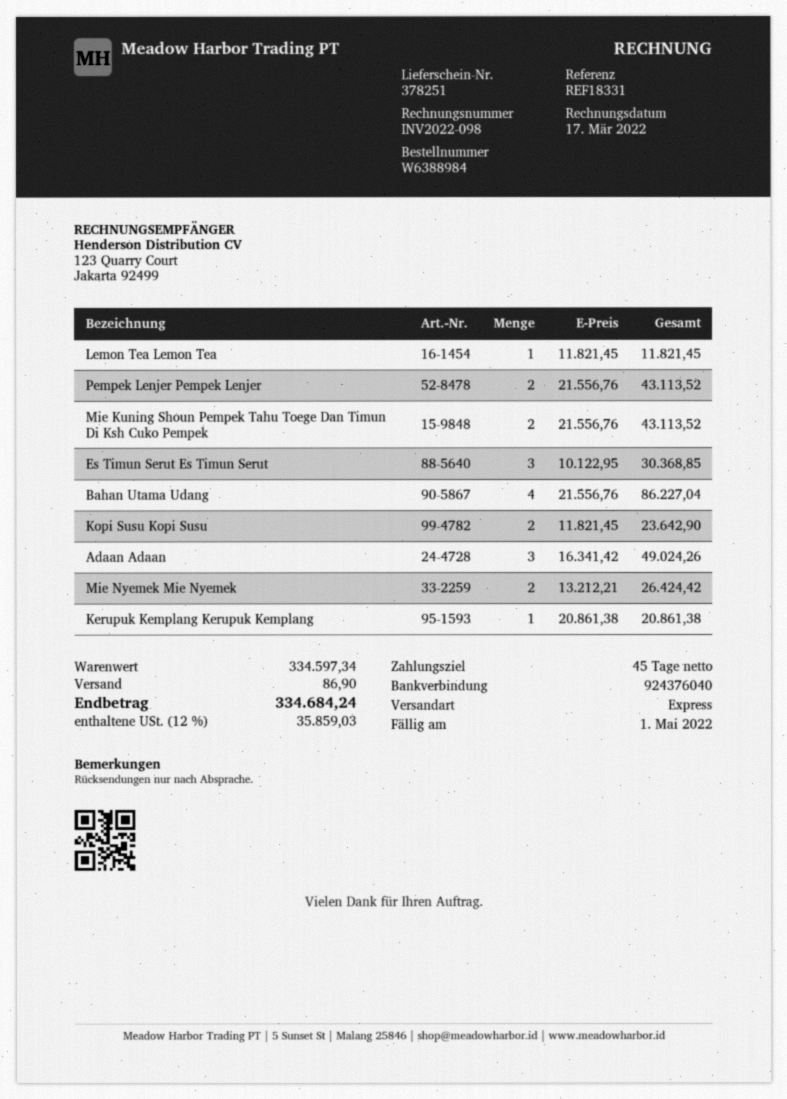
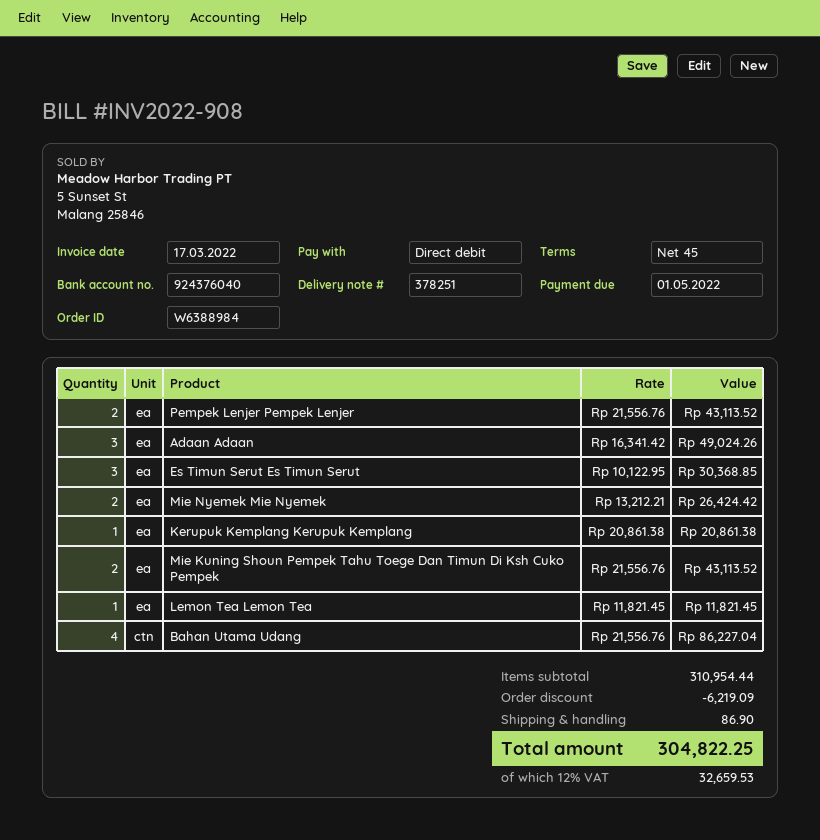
invoice number: INV2022-098 -> INV2022-908
Kopi Susu Kopi Susu: 2 x 11821.45 = 23642.90 -> none
subtotal: 334597.34 -> 310954.44
discount: none -> 6219.09
tax: 12% = 35859.03 -> 12% = 32659.53
total: 334684.24 -> 304822.25

